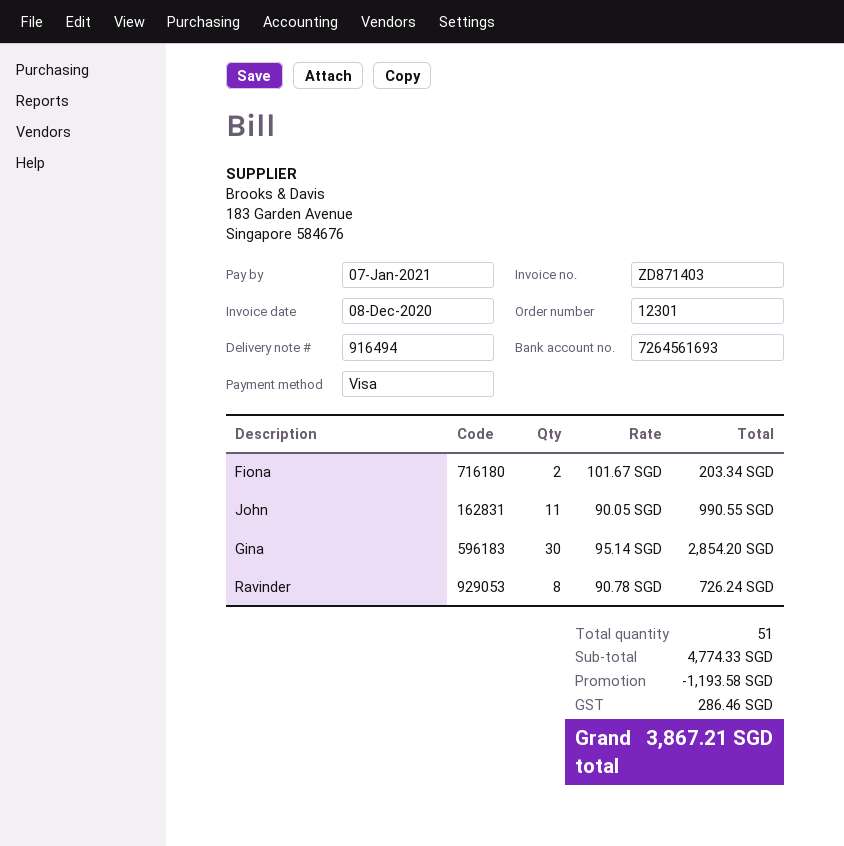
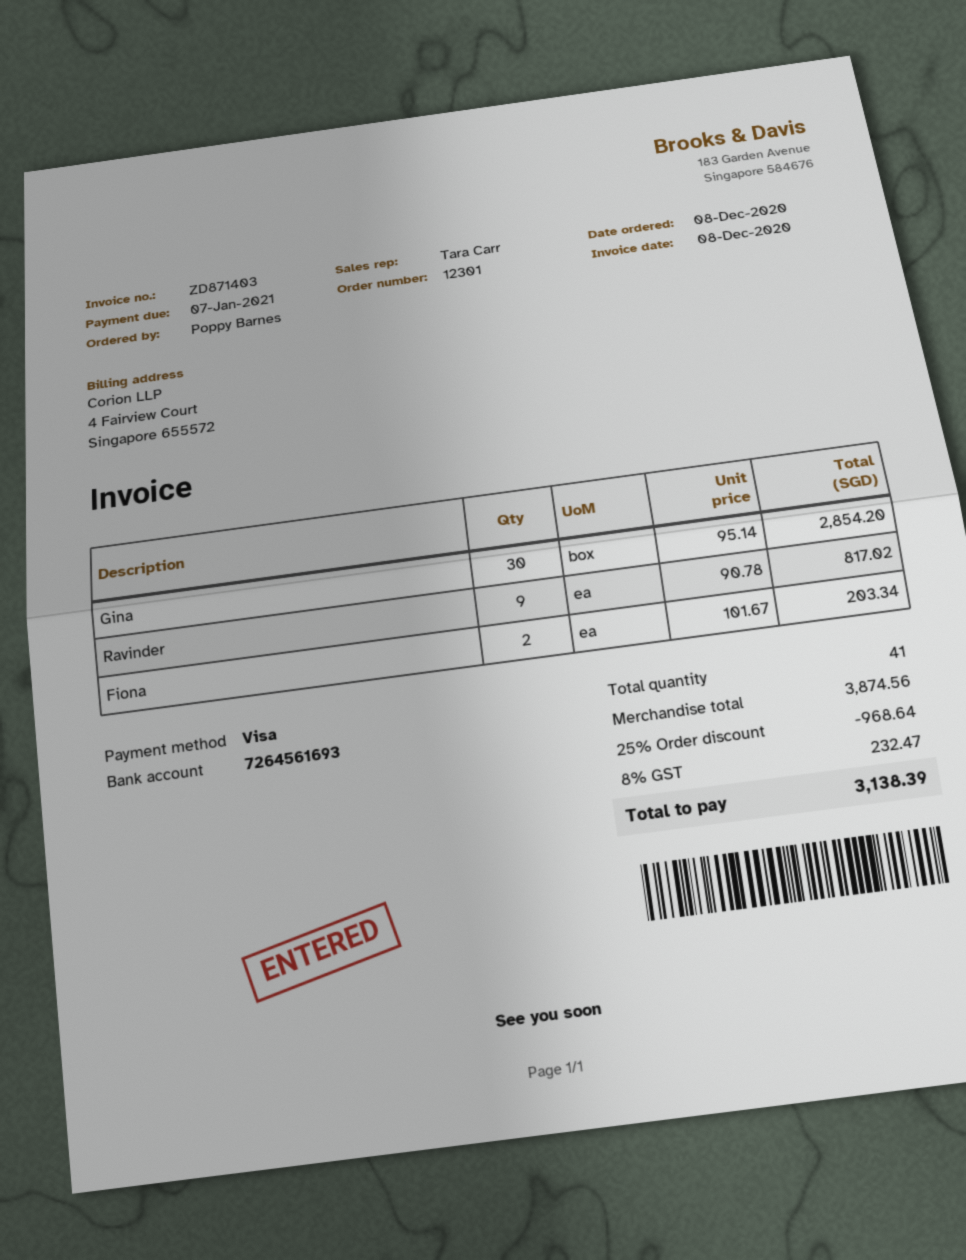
John: 11 x 90.05 = 990.55 -> none
Ravinder: 8 x 90.78 = 726.24 -> 9 x 90.78 = 817.02
total quantity: 51 -> 41
subtotal: 4774.33 -> 3874.56
discount: 1193.58 -> 968.64
tax: 286.46 -> 232.47
total: 3867.21 -> 3138.39

